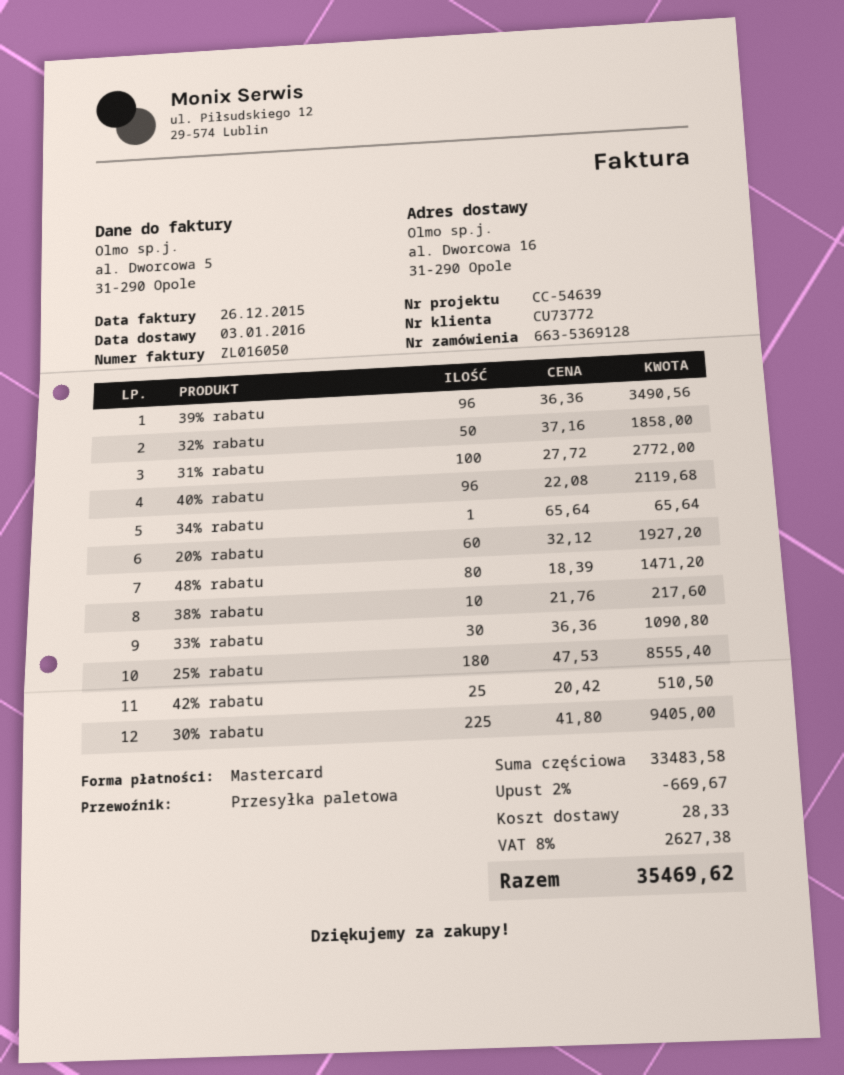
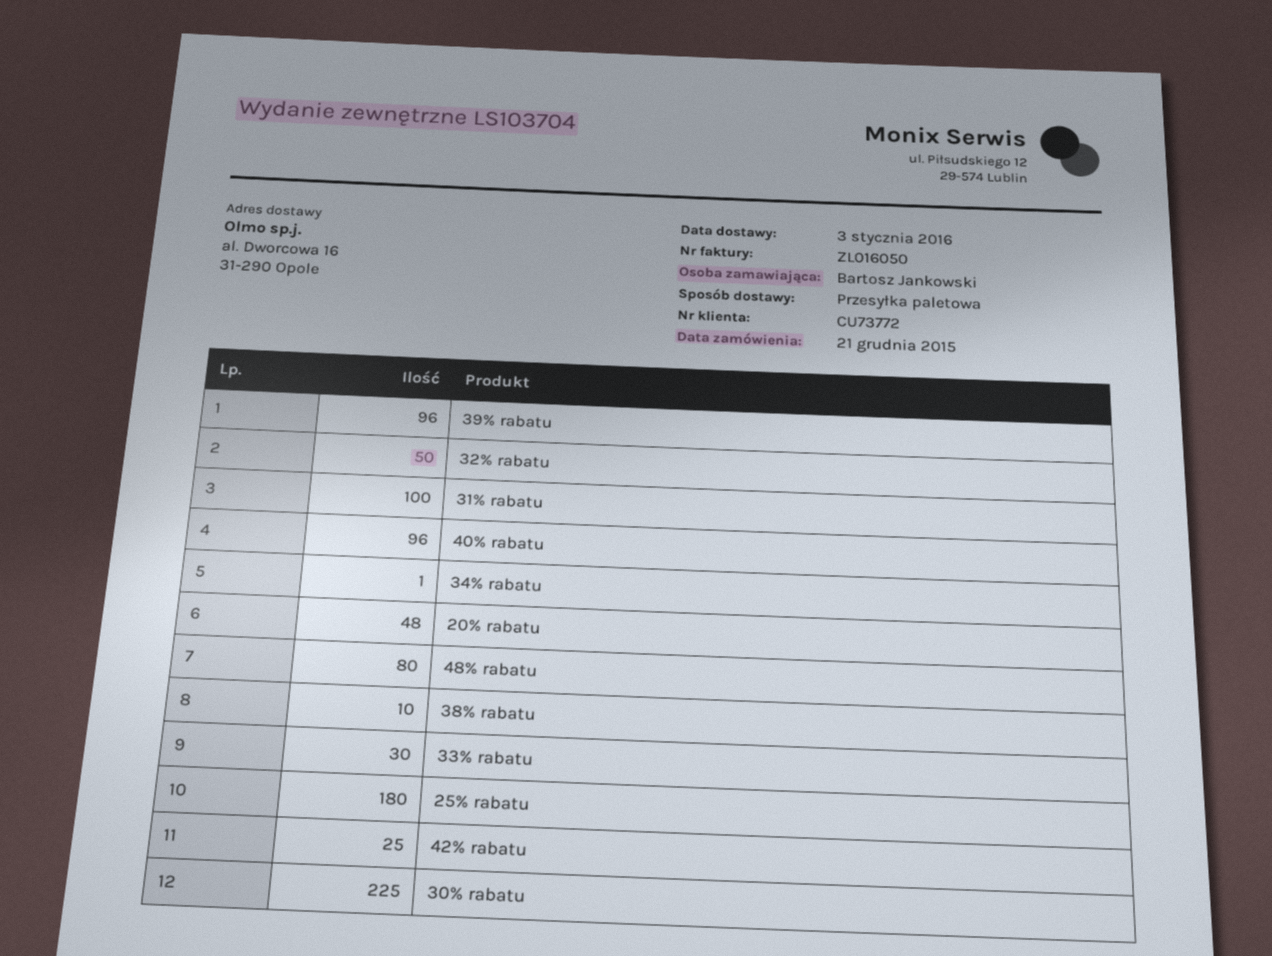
20% rabatu: 60 -> 48

